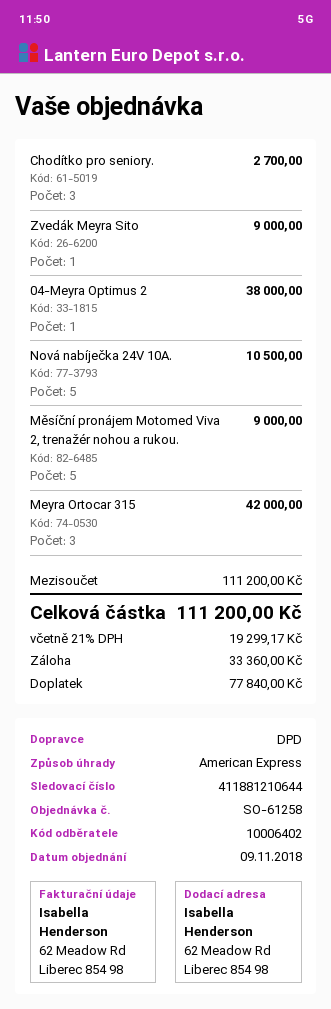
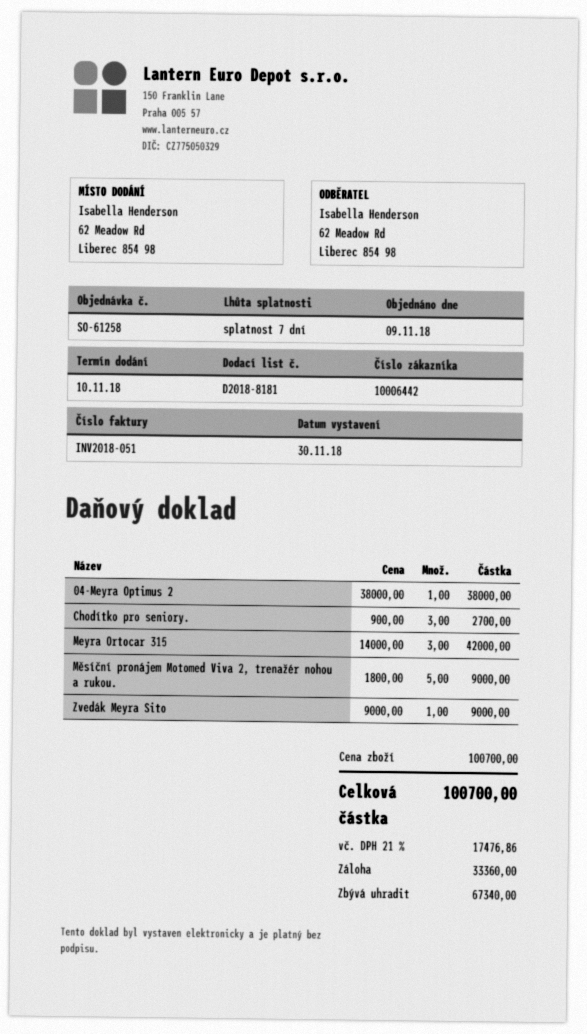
customer number: 10006402 -> 10006442
Nová nabíječka 24V 10A.: 5 for 10500.00 -> none
subtotal: 111200.00 -> 100700.00
tax: 21% = 19299.17 -> 21% = 17476.86
total: 111200.00 -> 100700.00
balance: 77840.00 -> 67340.00

